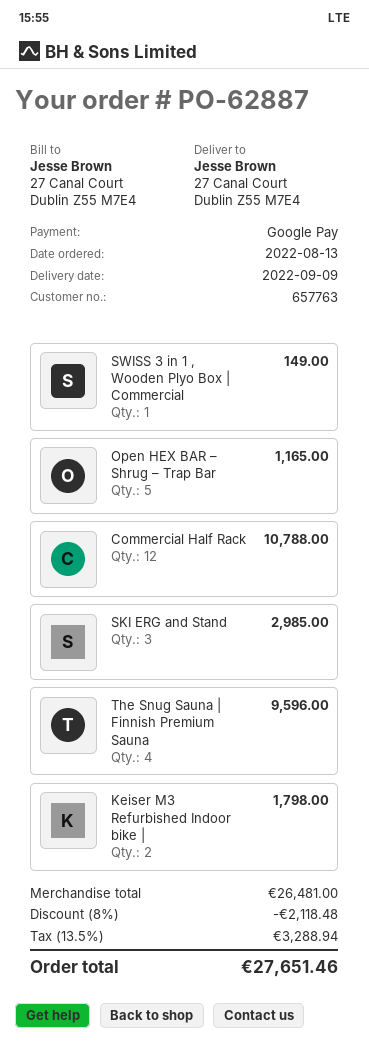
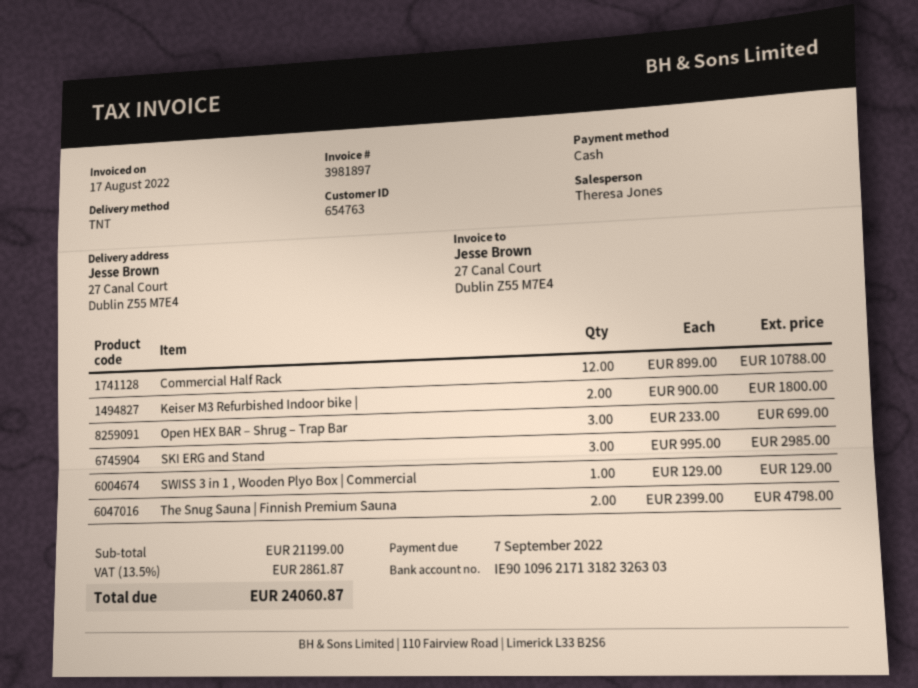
customer number: 657763 -> 654763
payment method: Google Pay -> cash
SWISS 3 in 1 , Wooden Plyo Box | Commercial: 1 for 149.00 -> 1 for 129.00
Open HEX BAR – Shrug – Trap Bar: 5 for 1165.00 -> 3 for 699.00
The Snug Sauna | Finnish Premium Sauna: 4 for 9596.00 -> 2 for 4798.00
Keiser M3 Refurbished Indoor bike |: 2 for 1798.00 -> 2 for 1800.00
subtotal: 26481.00 -> 21199.00
discount: 8% = 2118.48 -> none
tax: 13.5% = 3288.94 -> 13.5% = 2861.87
total: 27651.46 -> 24060.87

